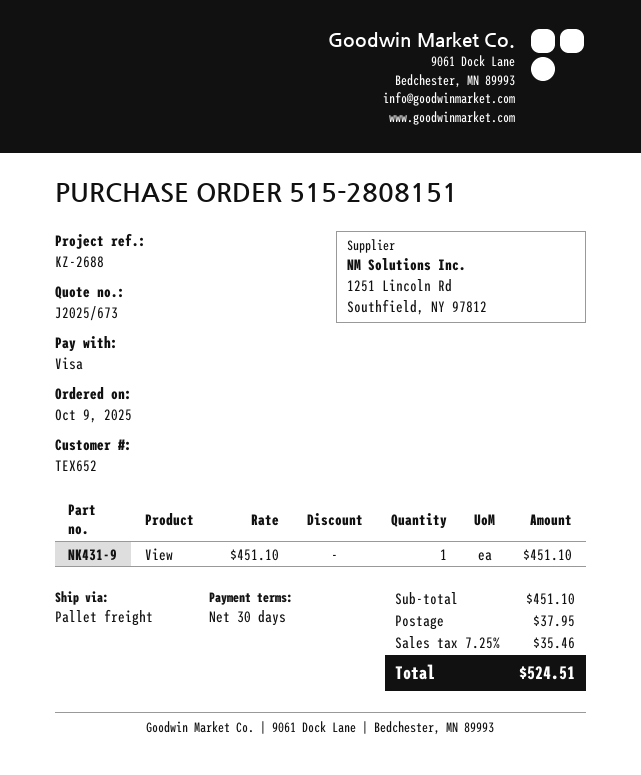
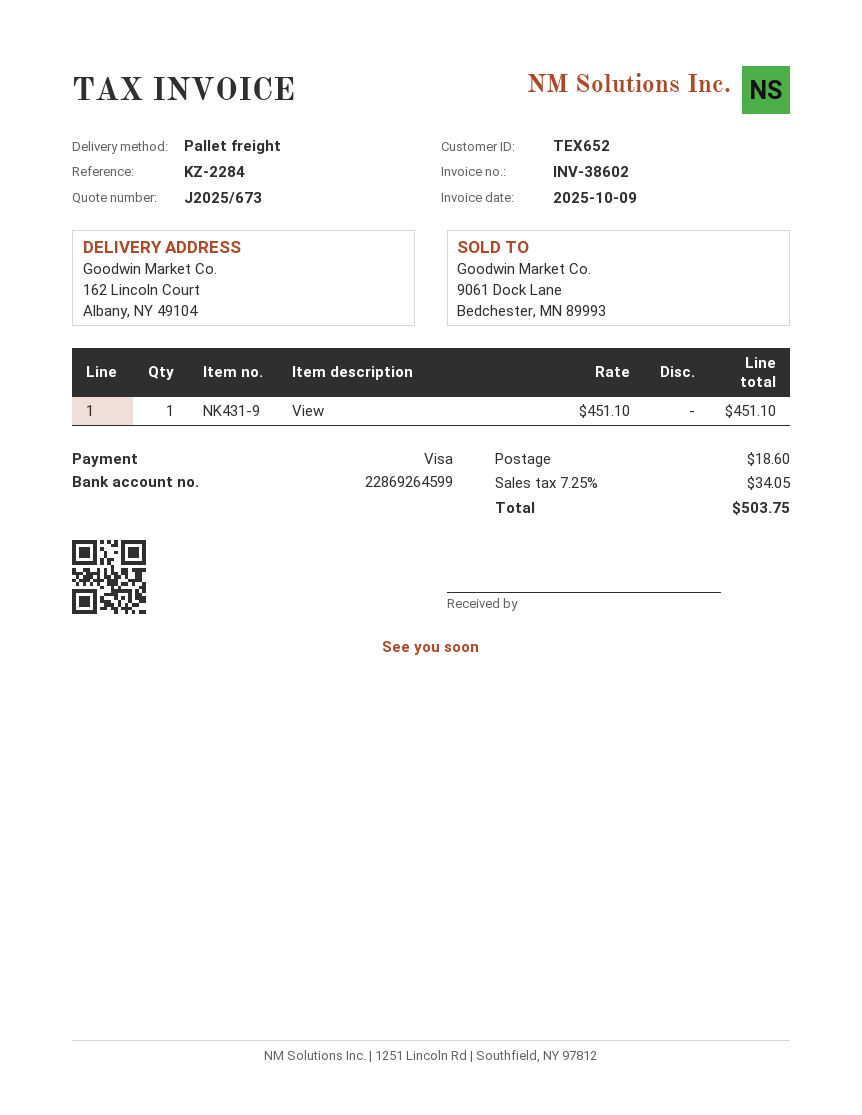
reference: KZ-2688 -> KZ-2284
shipping: 37.95 -> 18.60
tax: 7.25% = 35.46 -> 7.25% = 34.05
total: 524.51 -> 503.75

